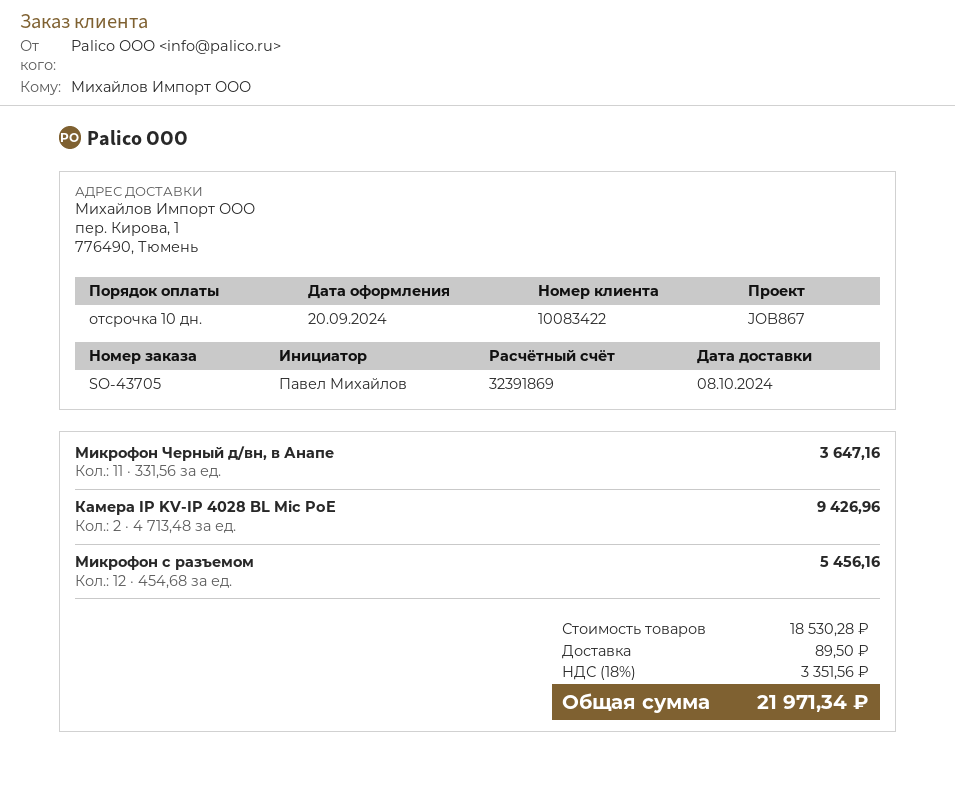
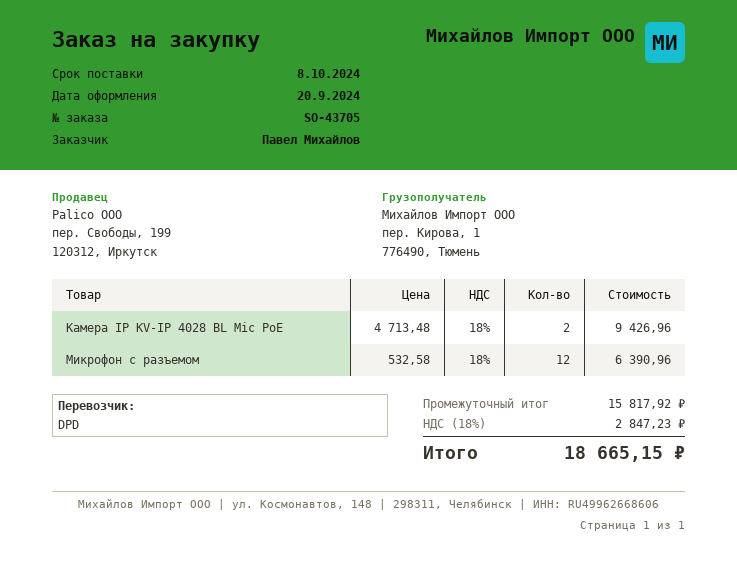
Микрофон Черный д/вн, в Анапе: 11 x 331.56 = 3647.16 -> none
Микрофон с разъемом: 12 x 454.68 = 5456.16 -> 12 x 532.58 = 6390.96
subtotal: 18530.28 -> 15817.92
shipping: 89.50 -> none
tax: 18% = 3351.56 -> 18% = 2847.23
total: 21971.34 -> 18665.15

